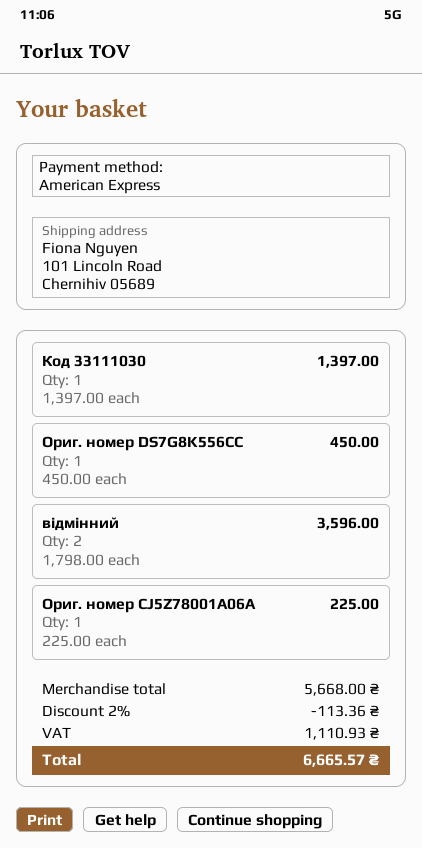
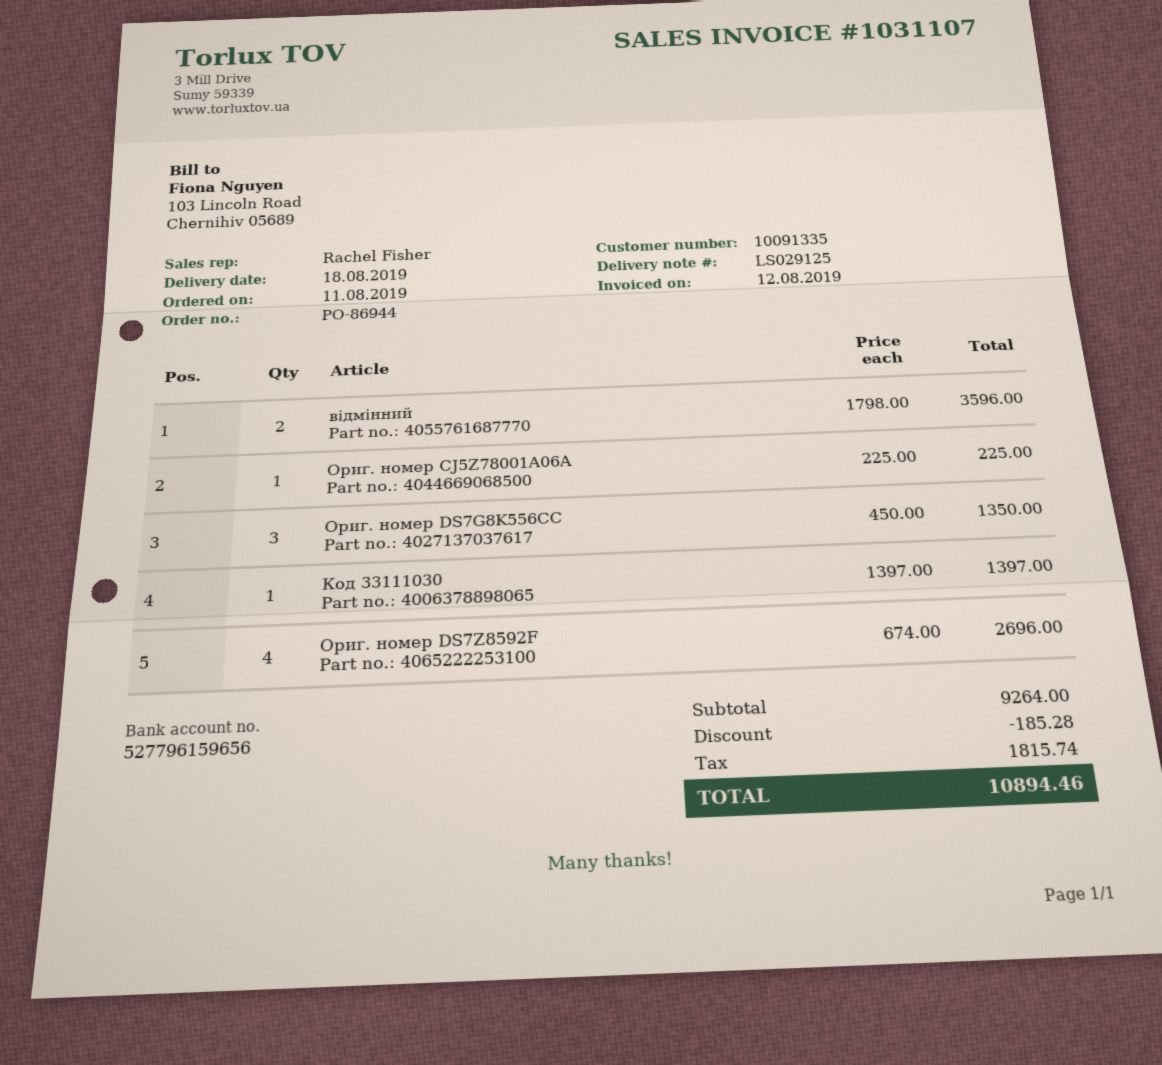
Ориг. номер DS7G8K556CC: 1 x 450.00 = 450.00 -> 3 x 450.00 = 1350.00
Ориг. номер DS7Z8592F: none -> 4 x 674.00 = 2696.00
subtotal: 5668.00 -> 9264.00
discount: 113.36 -> 185.28
tax: 1110.93 -> 1815.74
total: 6665.57 -> 10894.46

